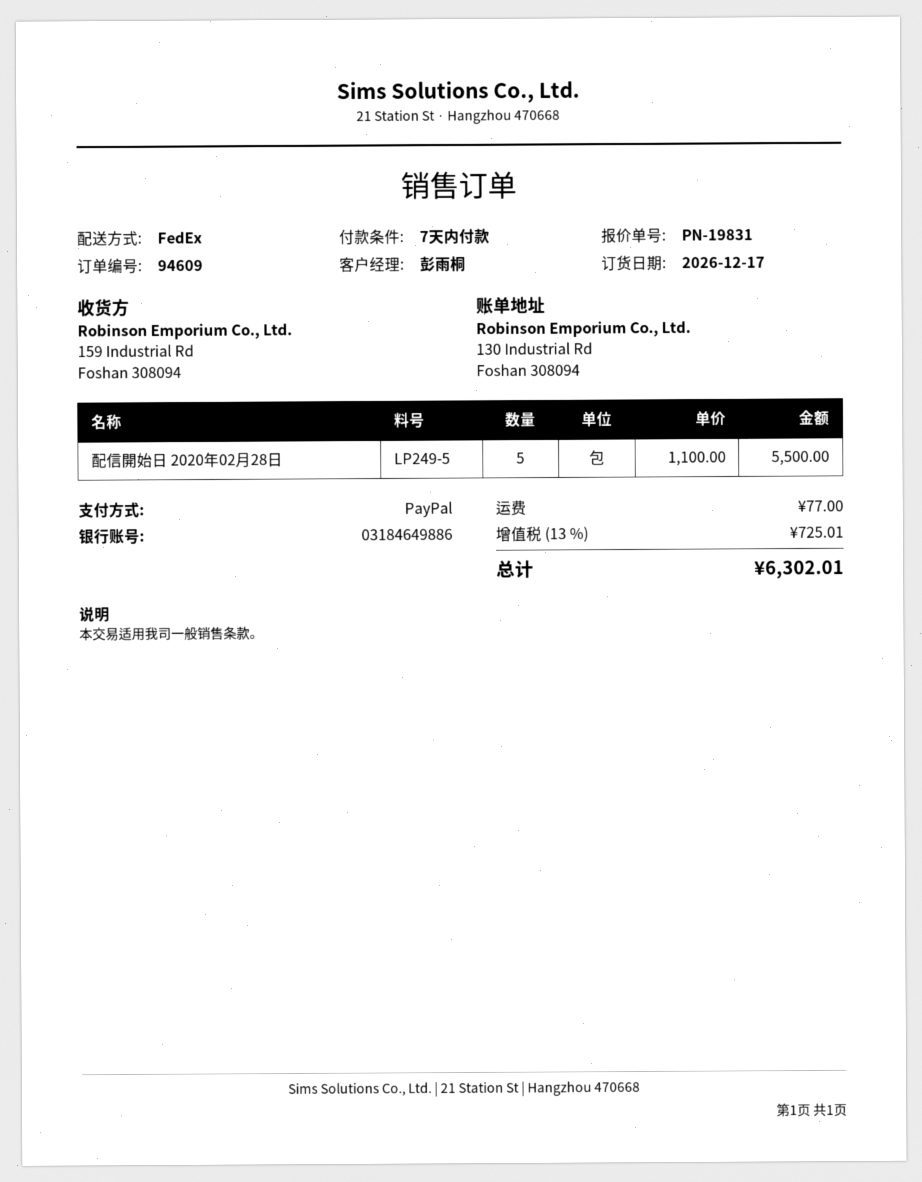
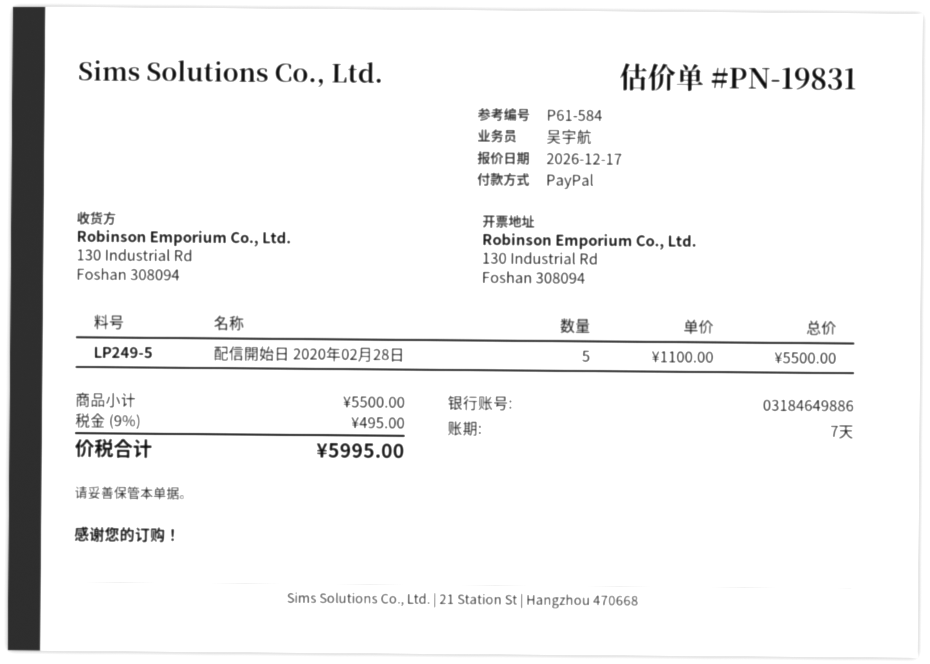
sales rep: 彭雨桐 -> 吴宇航
ship to: 159 Industrial Rd, Foshan 308094 -> 130 Industrial Rd, Foshan 308094
shipping: 77.00 -> none
tax: 13% = 725.01 -> 9% = 495.00
total: 6302.01 -> 5995.00

